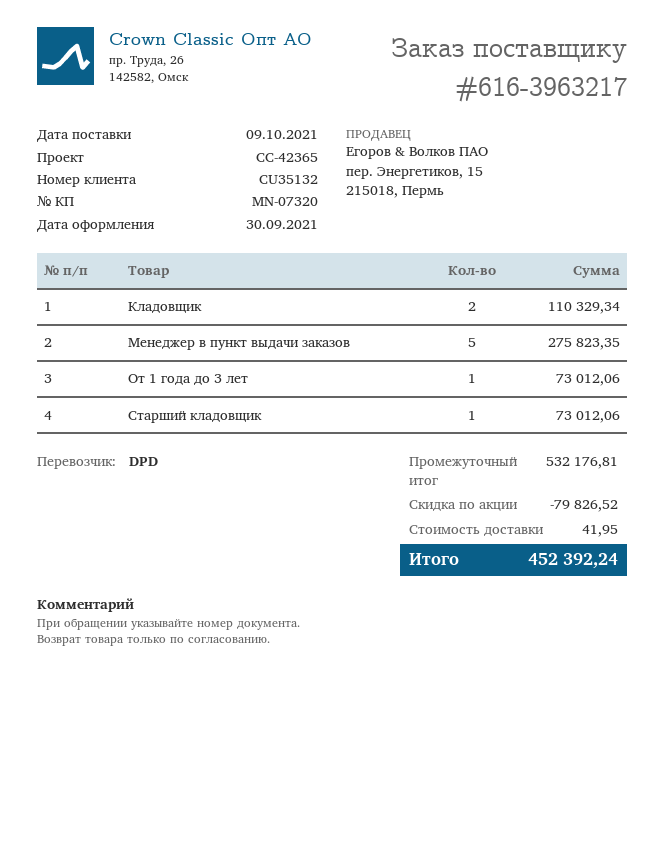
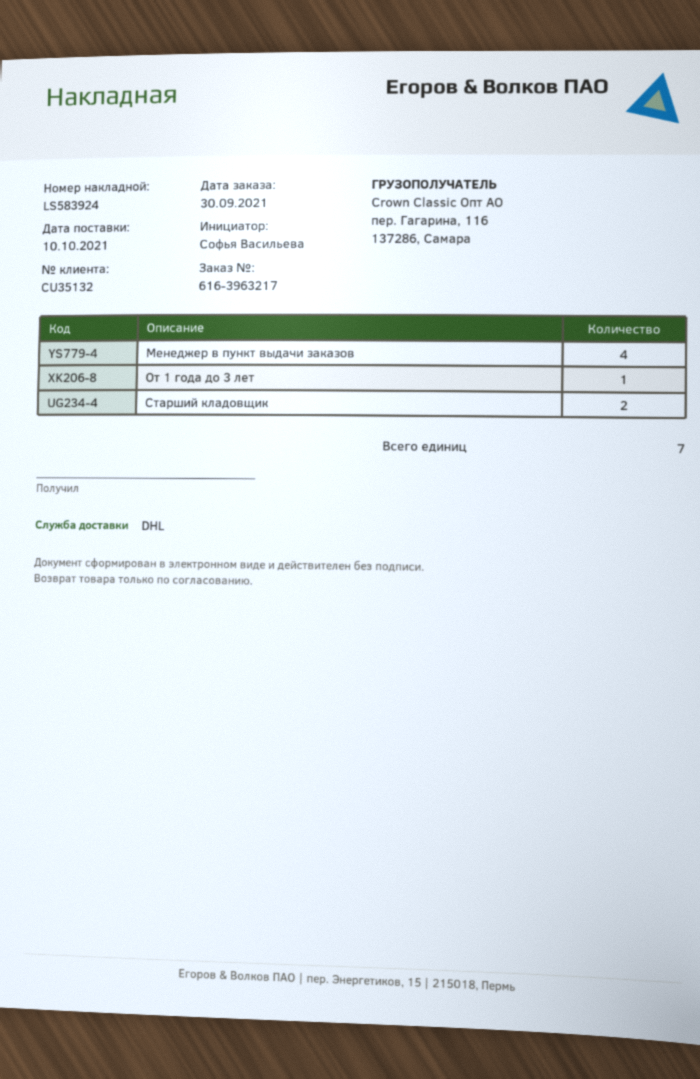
delivery date: 2021-10-09 -> 2021-10-10
shipping method: DPD -> DHL
Кладовщик: 2 -> none
Менеджер в пункт выдачи заказов: 5 -> 4
Старший кладовщик: 1 -> 2

